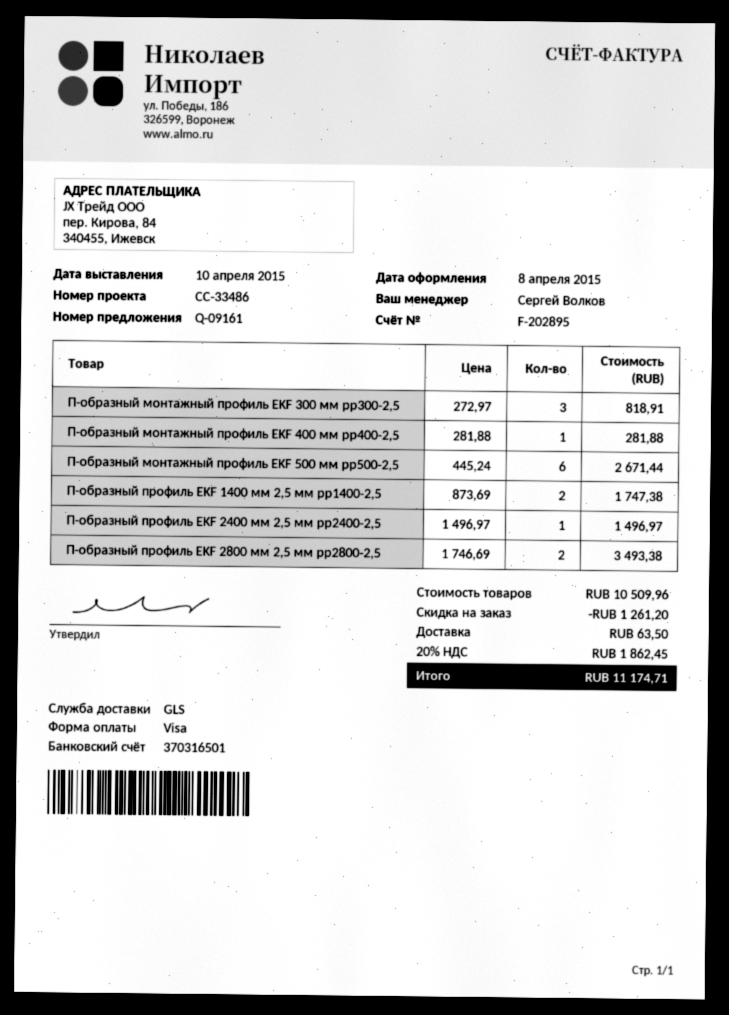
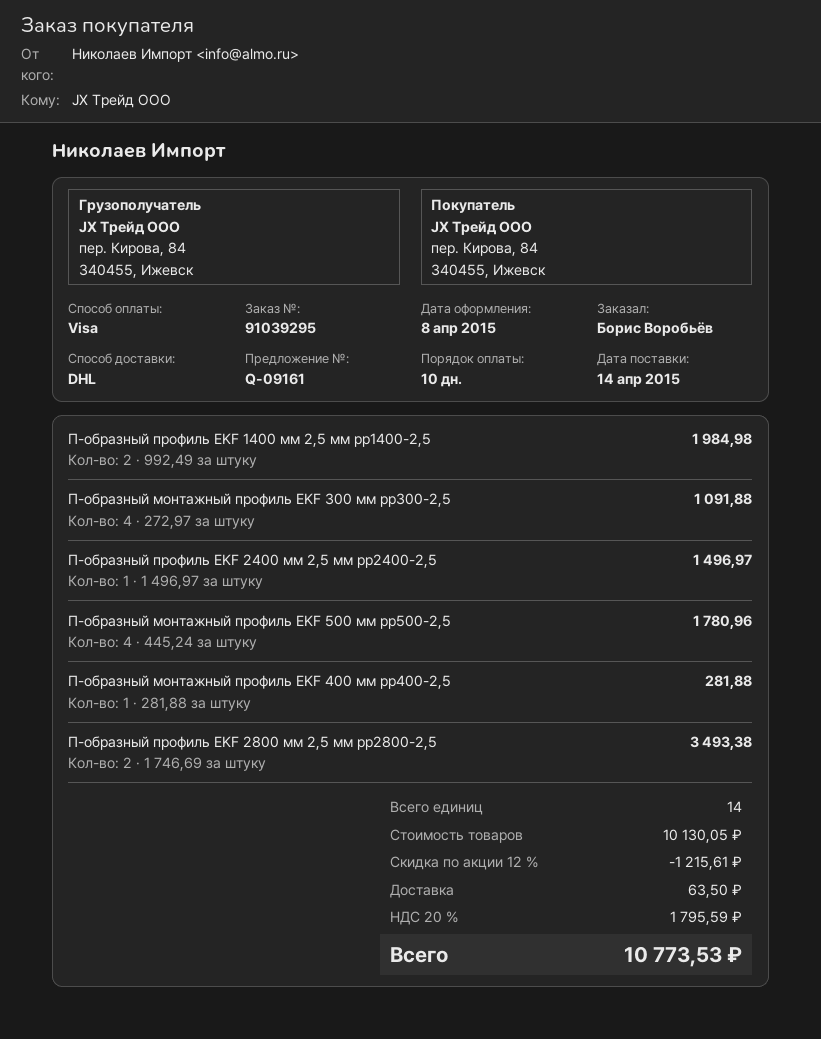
shipping method: GLS -> DHL
П-образный монтажный профиль EKF 300 мм pp300-2,5: 3 x 272.97 = 818.91 -> 4 x 272.97 = 1091.88
П-образный монтажный профиль EKF 500 мм pp500-2,5: 6 x 445.24 = 2671.44 -> 4 x 445.24 = 1780.96
П-образный профиль EKF 1400 мм 2,5 мм pp1400-2,5: 2 x 873.69 = 1747.38 -> 2 x 992.49 = 1984.98
subtotal: 10509.96 -> 10130.05
discount: 1261.20 -> 1215.61
tax: 20% = 1862.45 -> 20% = 1795.59
total: 11174.71 -> 10773.53

